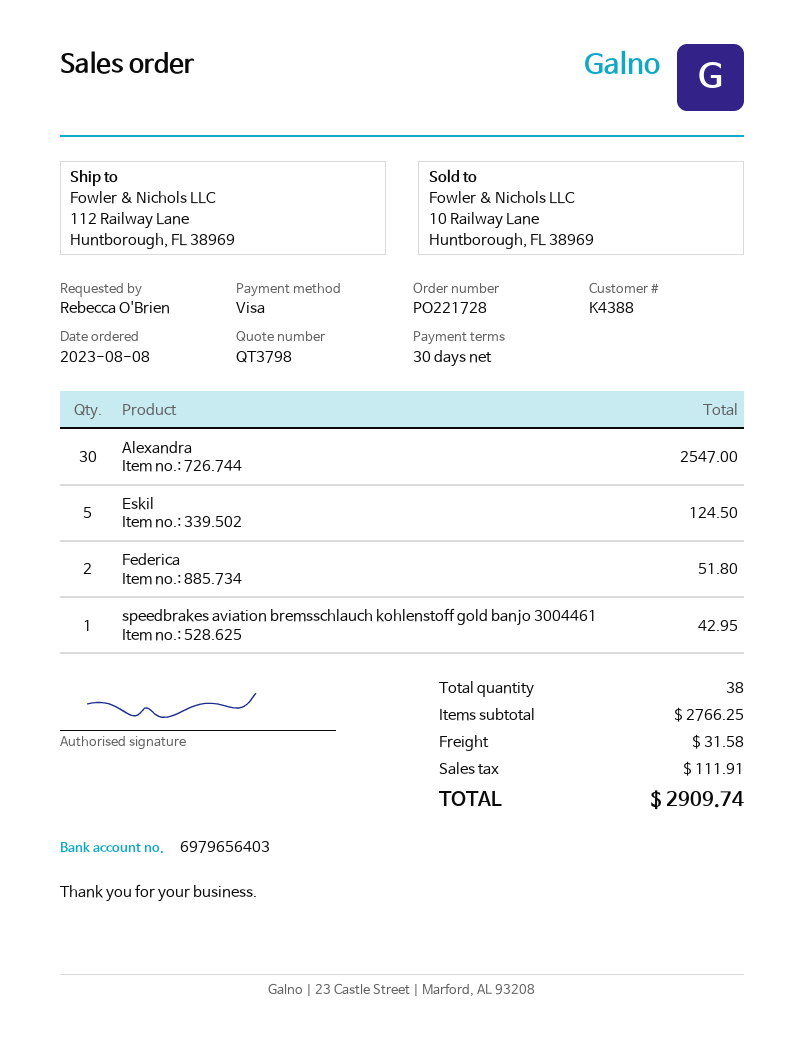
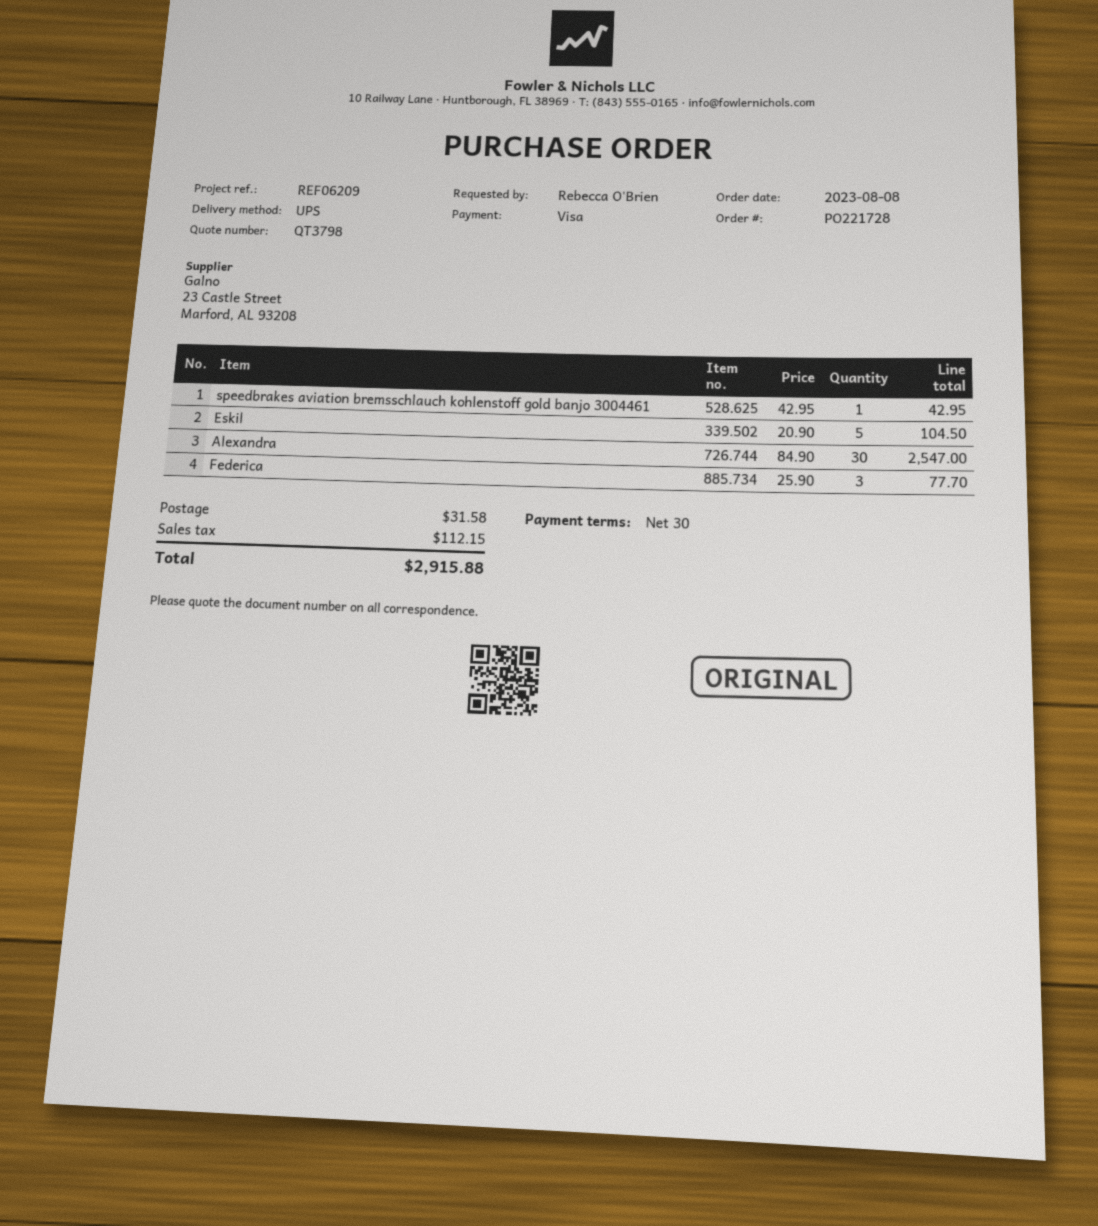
Eskil: 5 for 124.50 -> 5 for 104.50
Federica: 2 for 51.80 -> 3 for 77.70
tax: 111.91 -> 112.15
total: 2909.74 -> 2915.88

